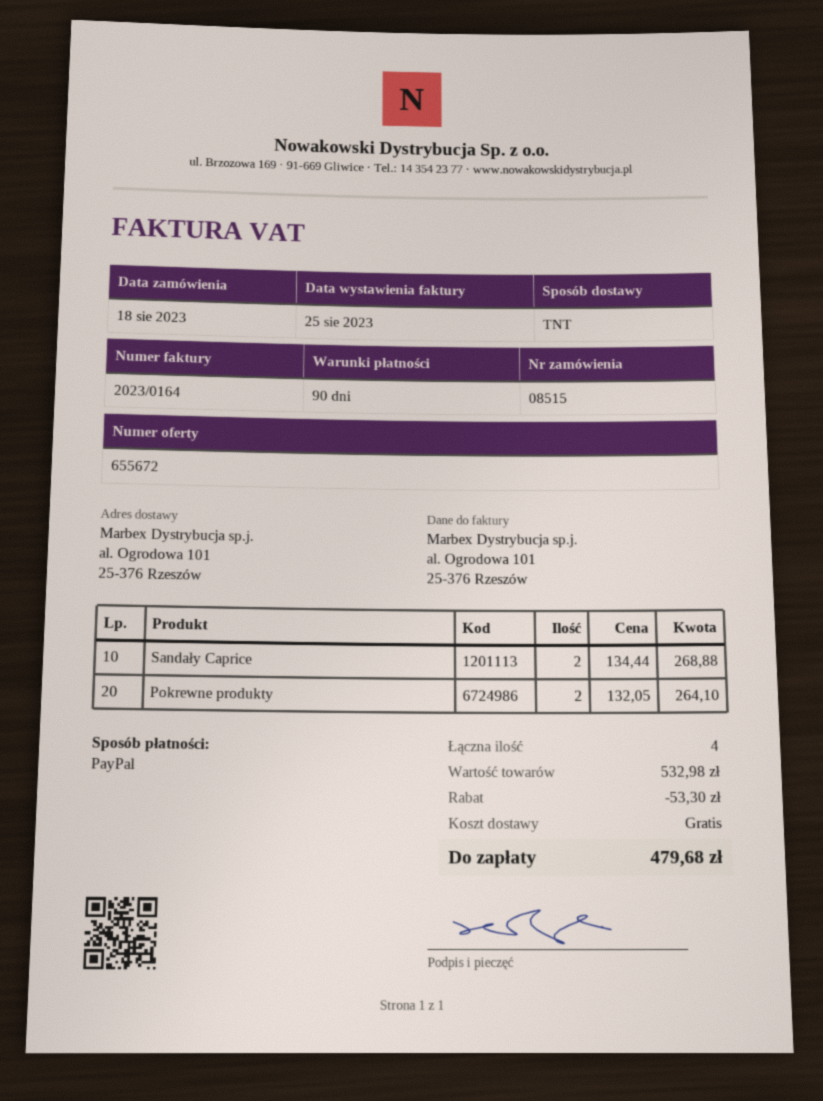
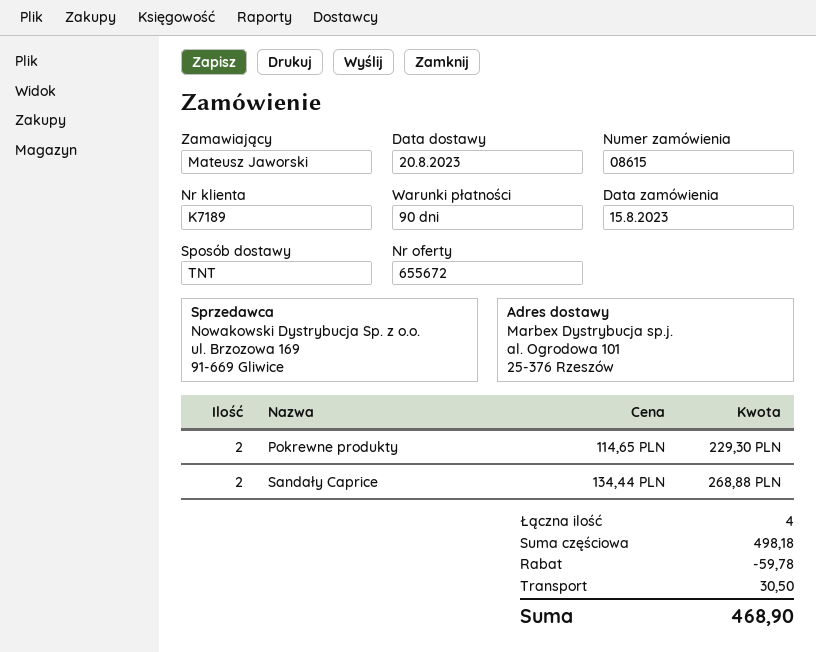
order number: 08515 -> 08615
order date: 2023-08-18 -> 2023-08-15
Pokrewne produkty: 2 x 132.05 = 264.10 -> 2 x 114.65 = 229.30
subtotal: 532.98 -> 498.18
discount: 53.30 -> 59.78
shipping: 0.00 -> 30.50
total: 479.68 -> 468.90

